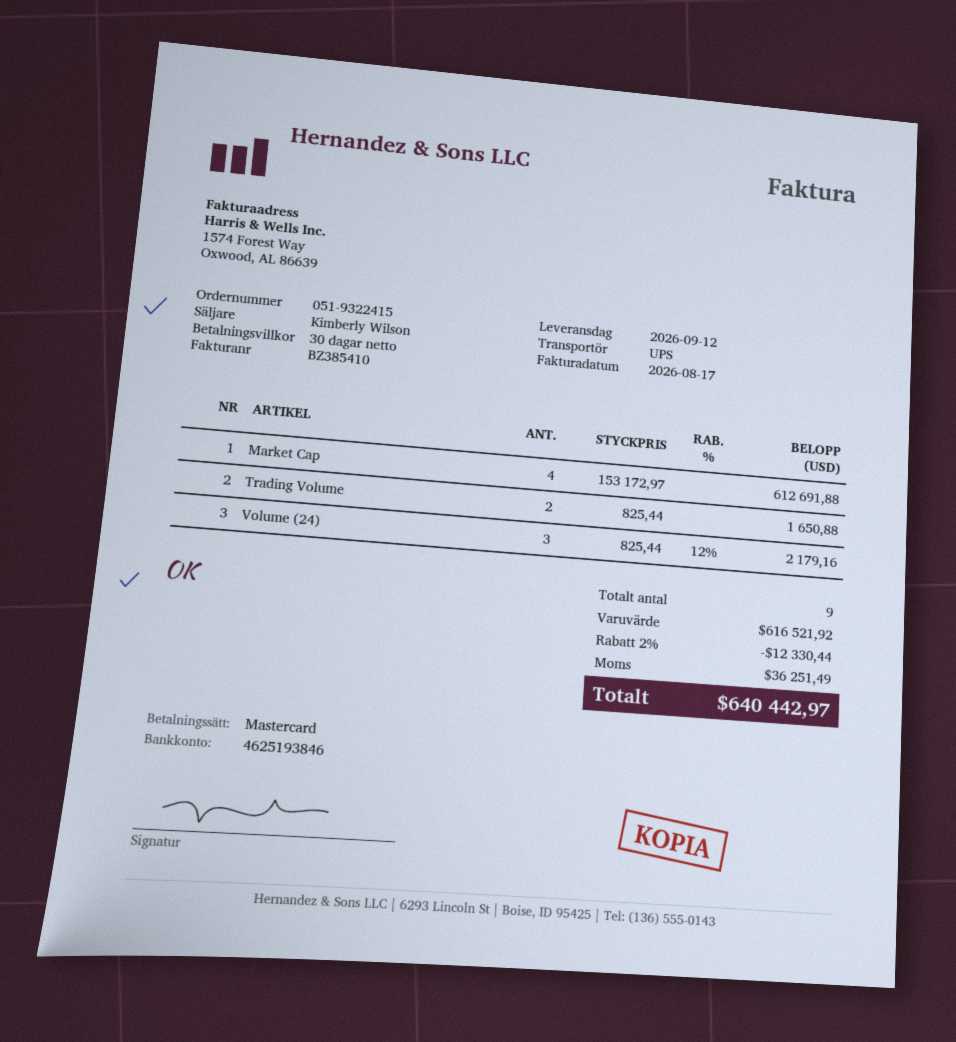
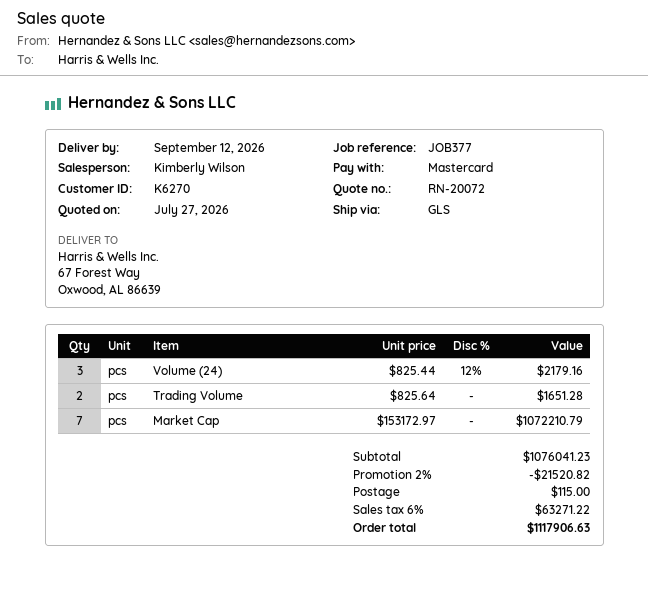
shipping method: UPS -> GLS
Market Cap: 4 x 153172.97 = 612691.88 -> 7 x 153172.97 = 1072210.79
Trading Volume: 2 x 825.44 = 1650.88 -> 2 x 825.64 = 1651.28
subtotal: 616521.92 -> 1076041.23
discount: 2% = 12330.44 -> 2% = 21520.82
shipping: none -> 115.00
tax: 36251.49 -> 63271.22
total: 640442.97 -> 1117906.63

